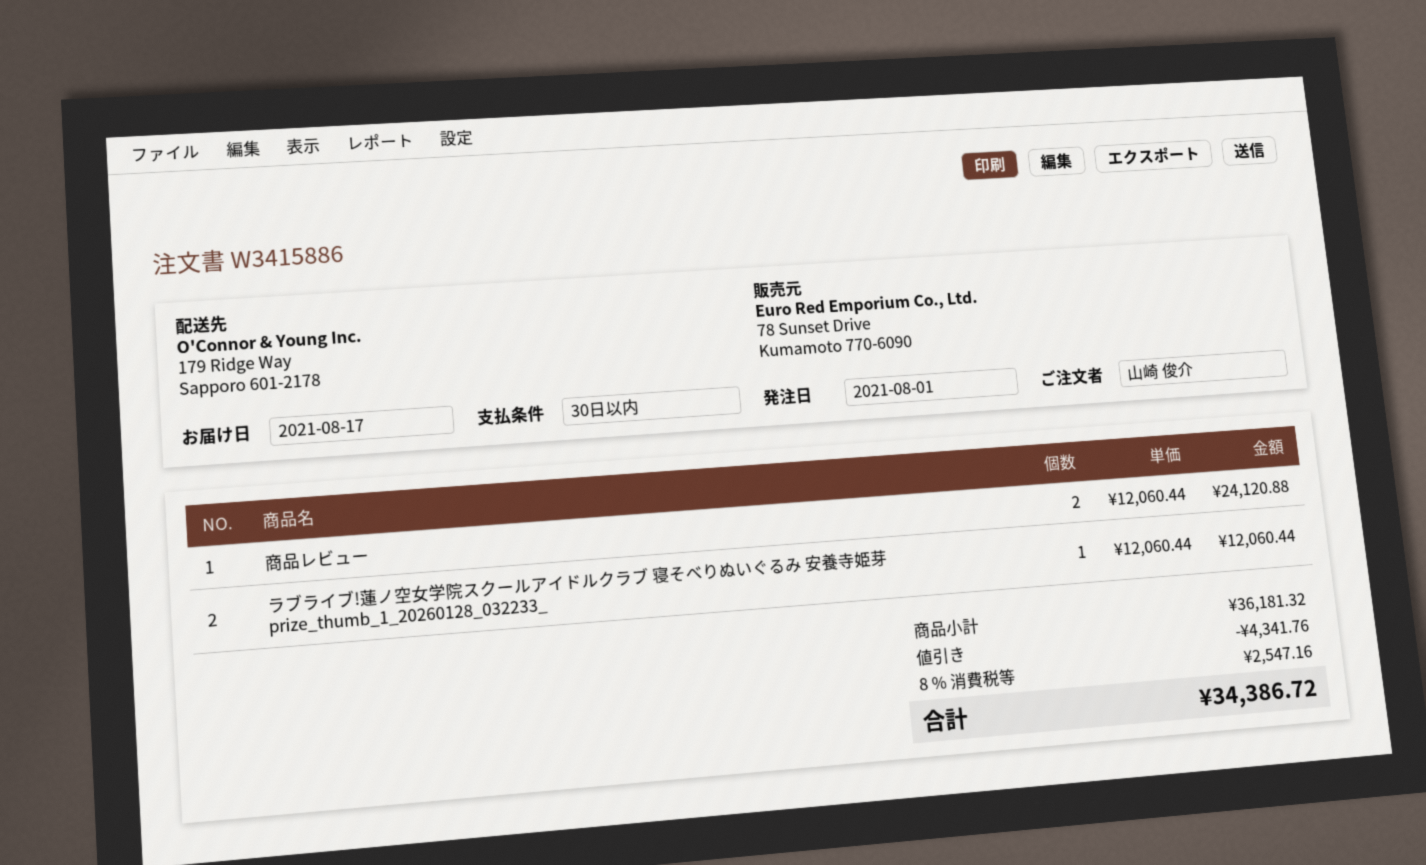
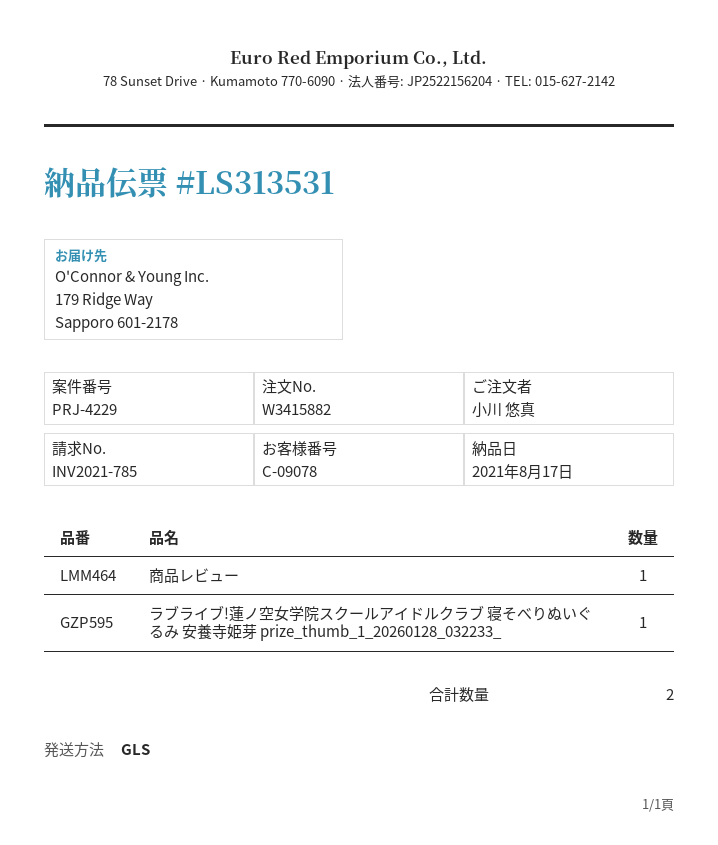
order number: W3415886 -> W3415882
ordered by: 山崎 俊介 -> 小川 悠真
商品レビュー: 2 -> 1

